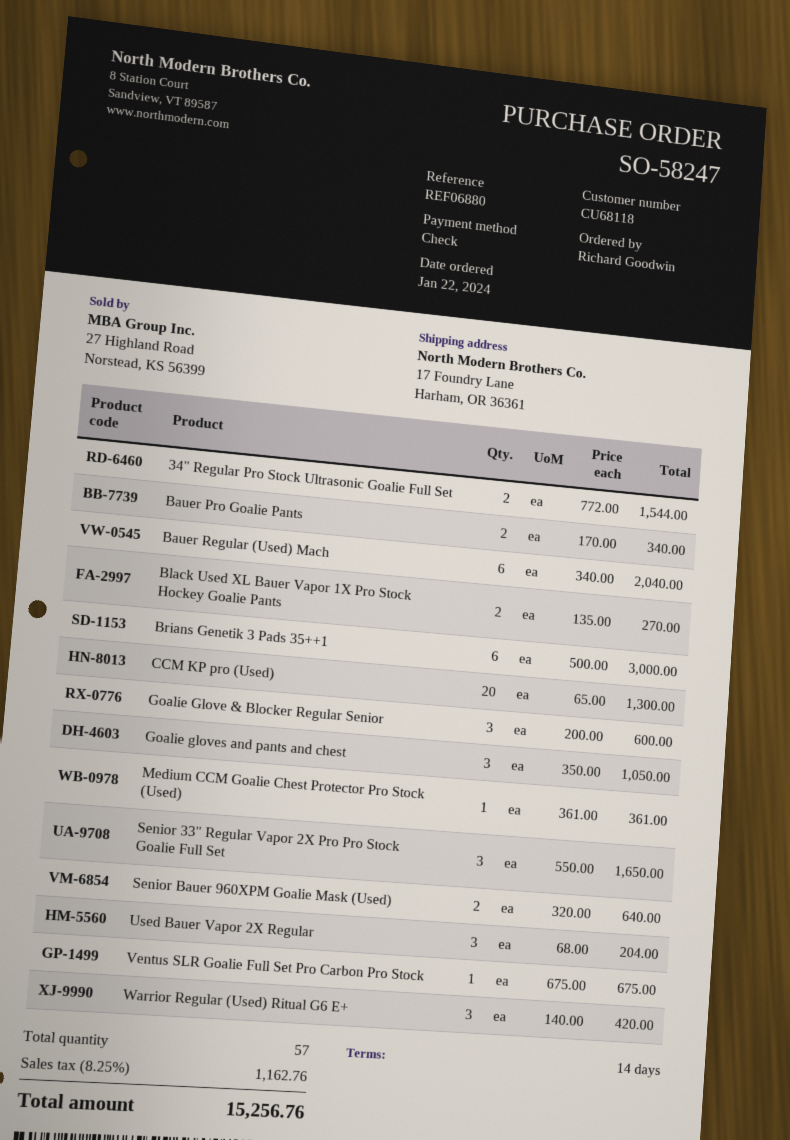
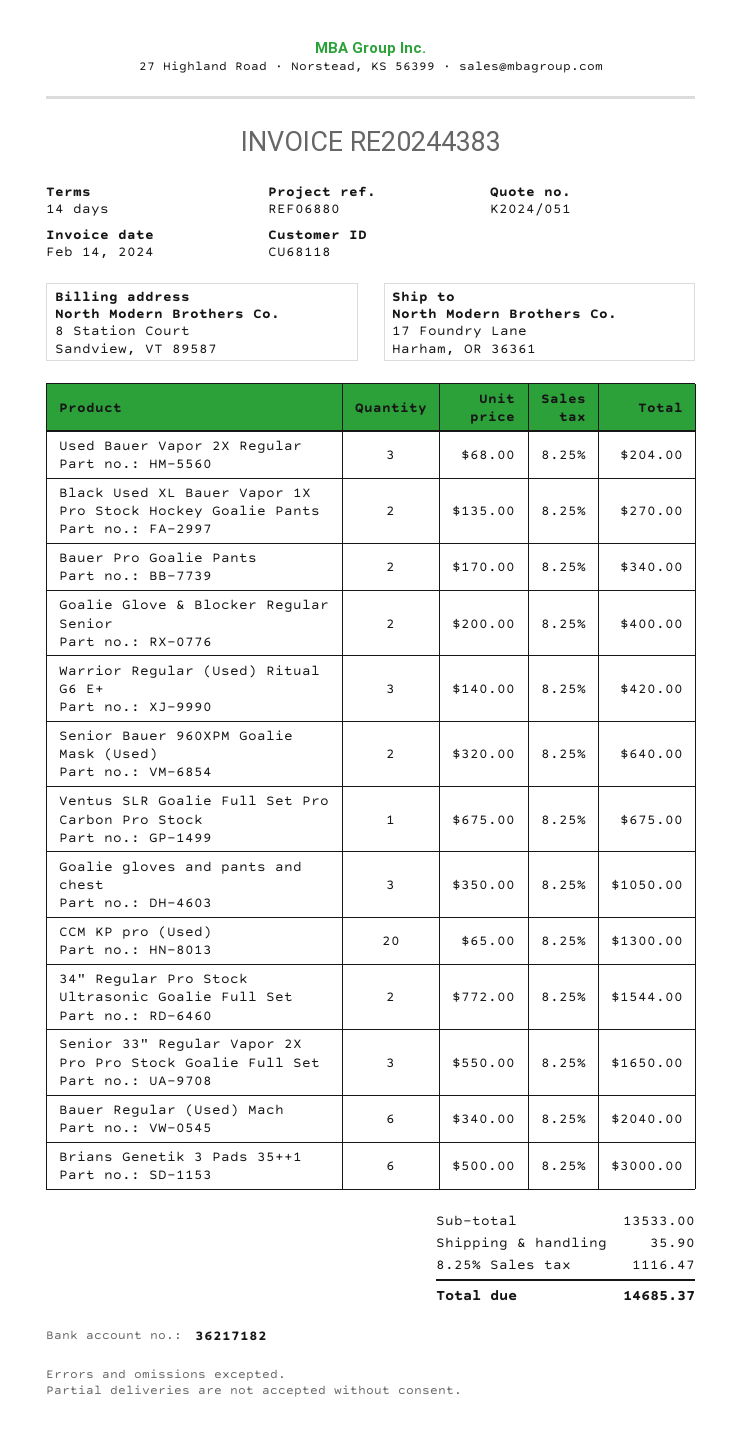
Goalie Glove & Blocker Regular Senior: 3 x 200.00 = 600.00 -> 2 x 200.00 = 400.00
Medium CCM Goalie Chest Protector Pro Stock (Used): 1 x 361.00 = 361.00 -> none
shipping: none -> 35.90
tax: 8.25% = 1162.76 -> 8.25% = 1116.47
total: 15256.76 -> 14685.37

